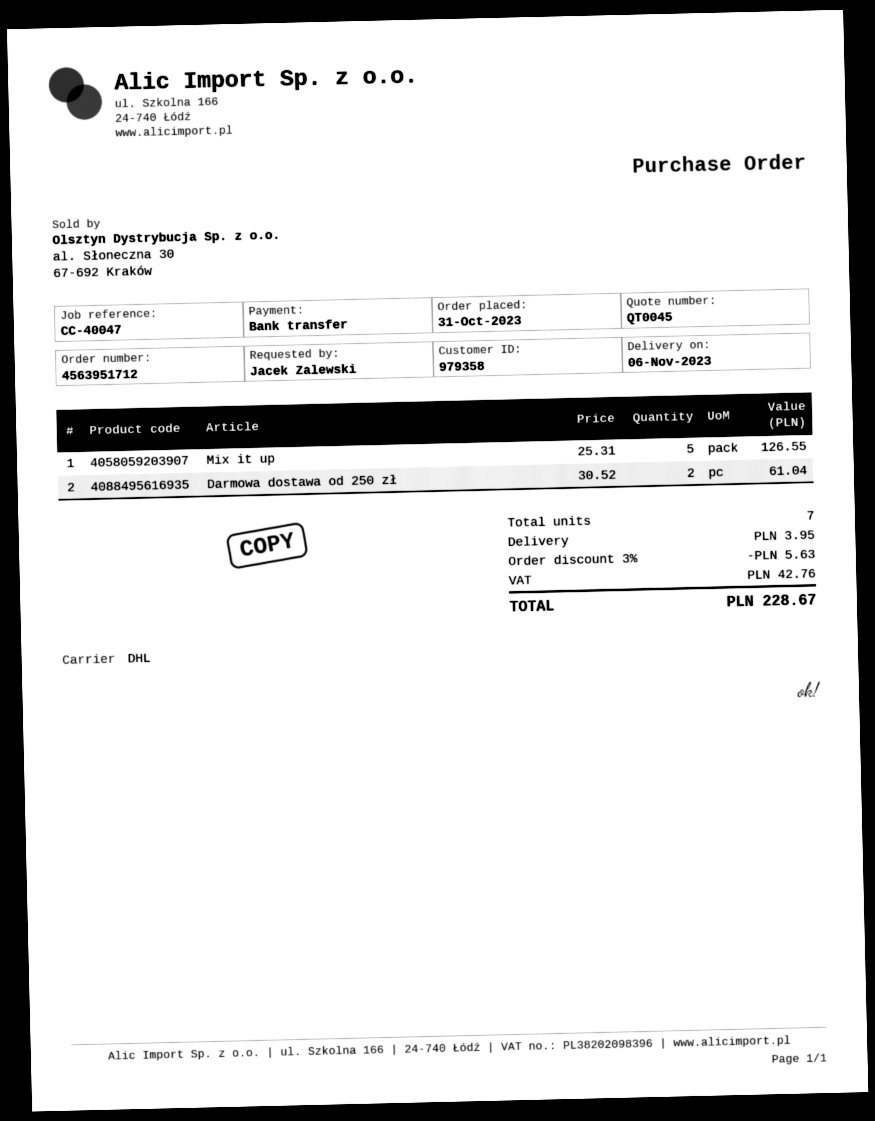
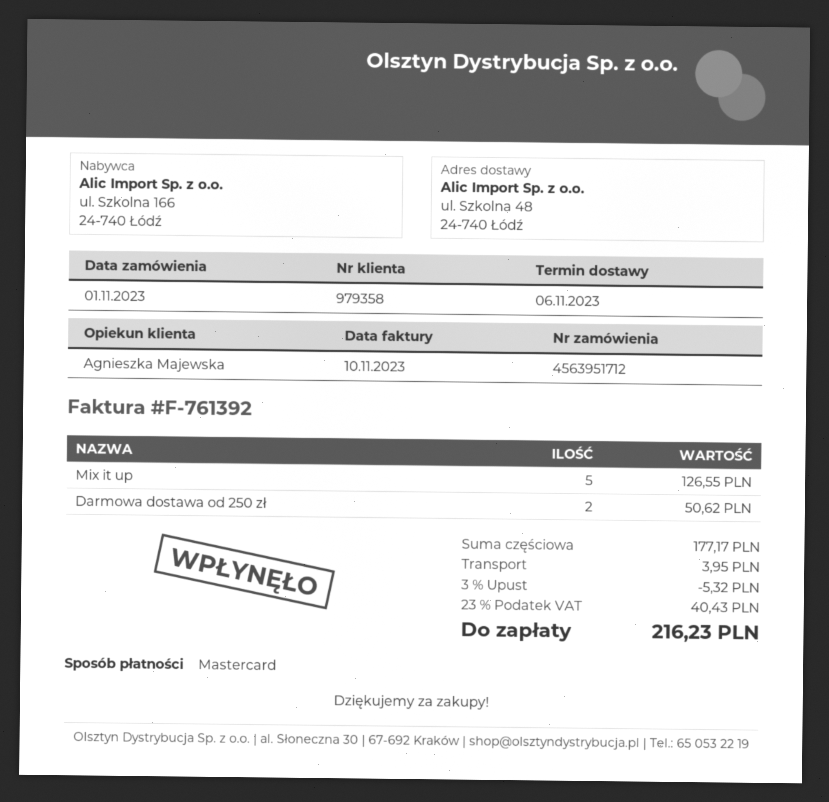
order date: 2023-10-31 -> 2023-11-01
payment method: bank transfer -> Mastercard
Darmowa dostawa od 250 zł: 2 for 61.04 -> 2 for 50.62
discount: 3% = 5.63 -> 3% = 5.32
tax: 42.76 -> 40.43
total: 228.67 -> 216.23

